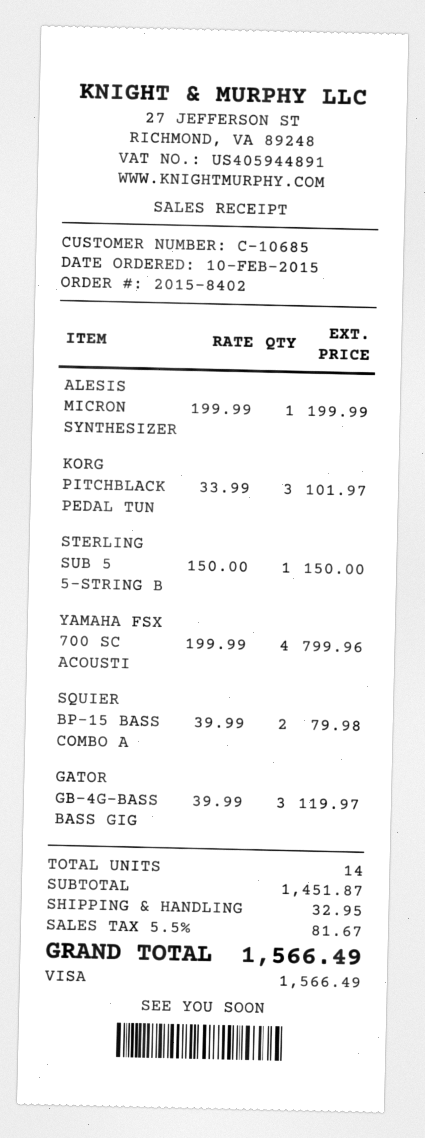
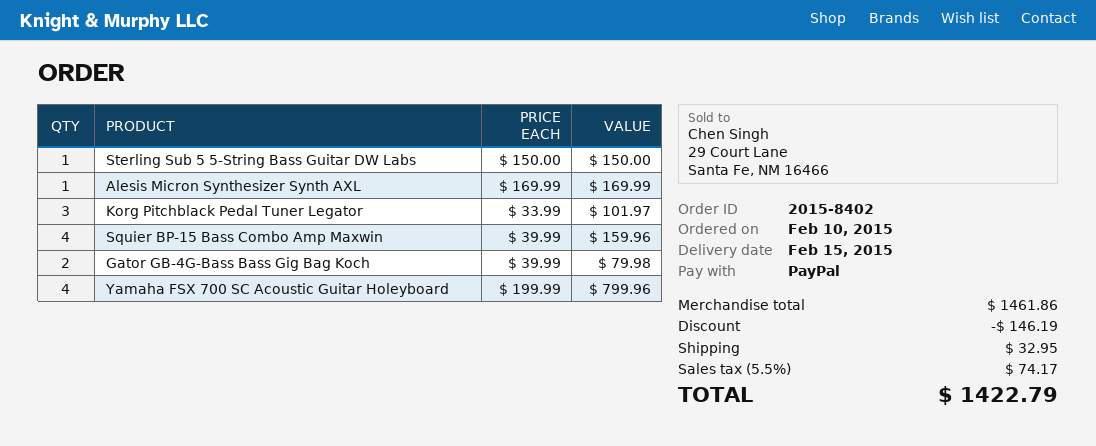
payment method: Visa -> PayPal
ALESIS MICRON SYNTHESIZER: 1 x 199.99 = 199.99 -> 1 x 169.99 = 169.99
SQUIER BP-15 BASS COMBO A: 2 x 39.99 = 79.98 -> 4 x 39.99 = 159.96
GATOR GB-4G-BASS BASS GIG: 3 x 39.99 = 119.97 -> 2 x 39.99 = 79.98
subtotal: 1451.87 -> 1461.86
discount: none -> 146.19
tax: 5.5% = 81.67 -> 5.5% = 74.17
total: 1566.49 -> 1422.79

